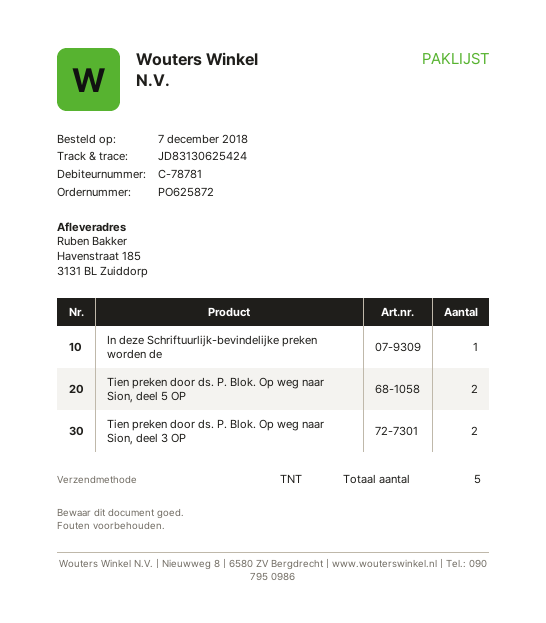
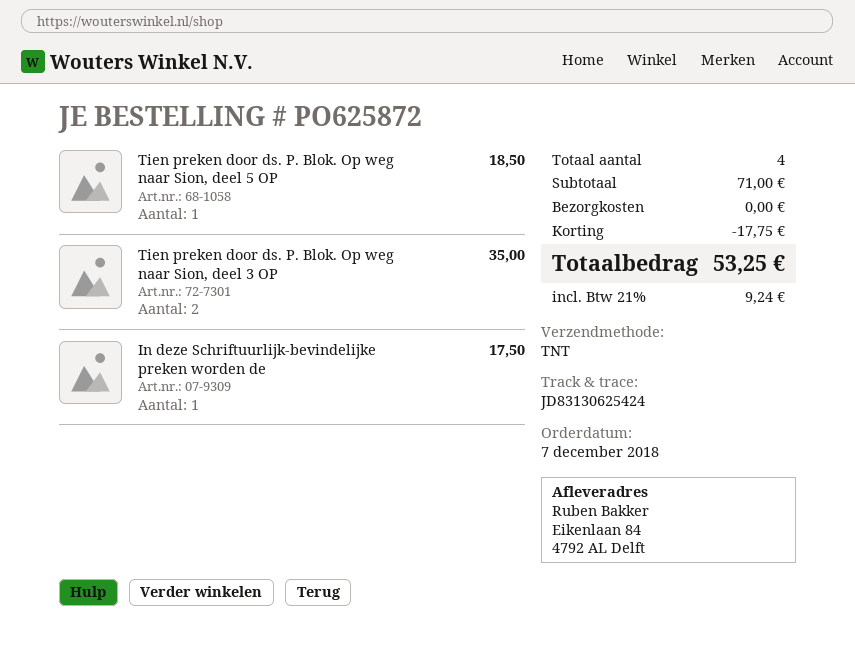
ship to: Havenstraat 185, 3131 BL Zuiddorp -> Eikenlaan 84, 4792 AL Delft
Tien preken door ds. P. Blok. Op weg naar Sion, deel 5 OP: 2 -> 1
total quantity: 5 -> 4

